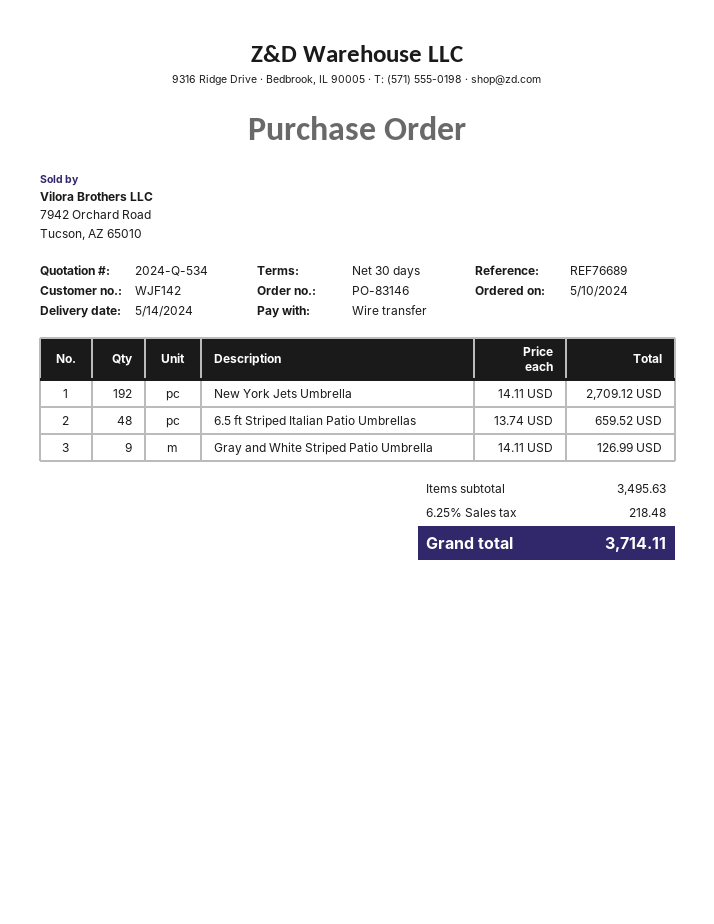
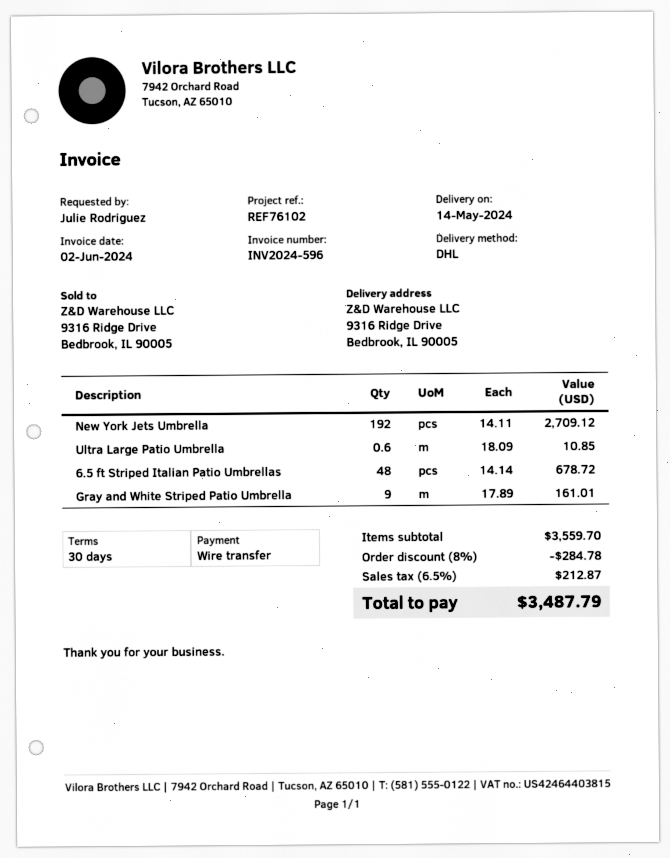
reference: REF76689 -> REF76102
6.5 ft Striped Italian Patio Umbrellas: 48 x 13.74 = 659.52 -> 48 x 14.14 = 678.72
Gray and White Striped Patio Umbrella: 9 x 14.11 = 126.99 -> 9 x 17.89 = 161.01
Ultra Large Patio Umbrella: none -> 0.6 x 18.09 = 10.85
subtotal: 3495.63 -> 3559.70
discount: none -> 8% = 284.78
tax: 6.25% = 218.48 -> 6.5% = 212.87
total: 3714.11 -> 3487.79

